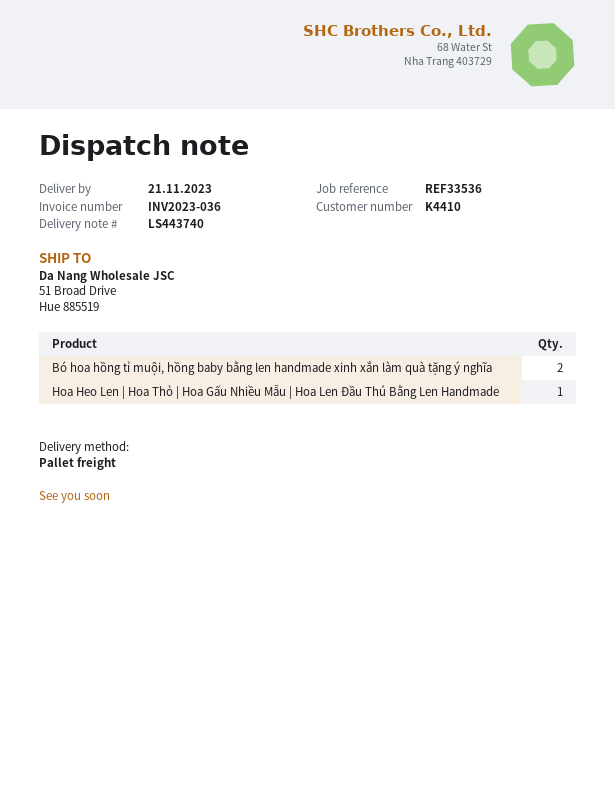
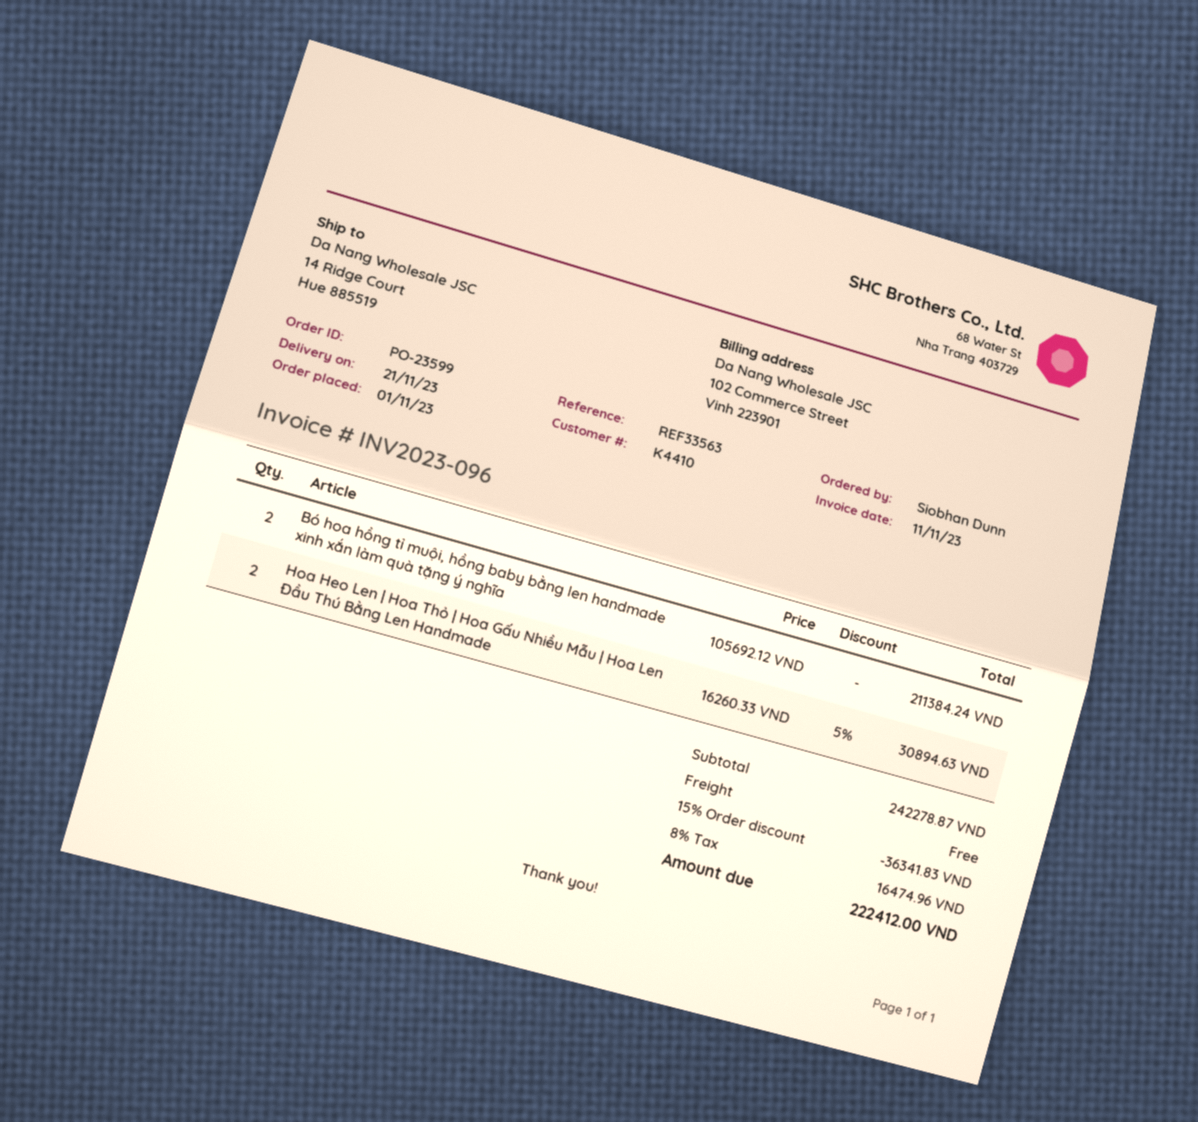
invoice number: INV2023-036 -> INV2023-096
reference: REF33536 -> REF33563
ship to: 51 Broad Drive, Hue 885519 -> 14 Ridge Court, Hue 885519
Hoa Heo Len | Hoa Thỏ | Hoa Gấu Nhiều Mẫu | Hoa Len Đầu Thú Bằng Len Handmade: 1 -> 2

